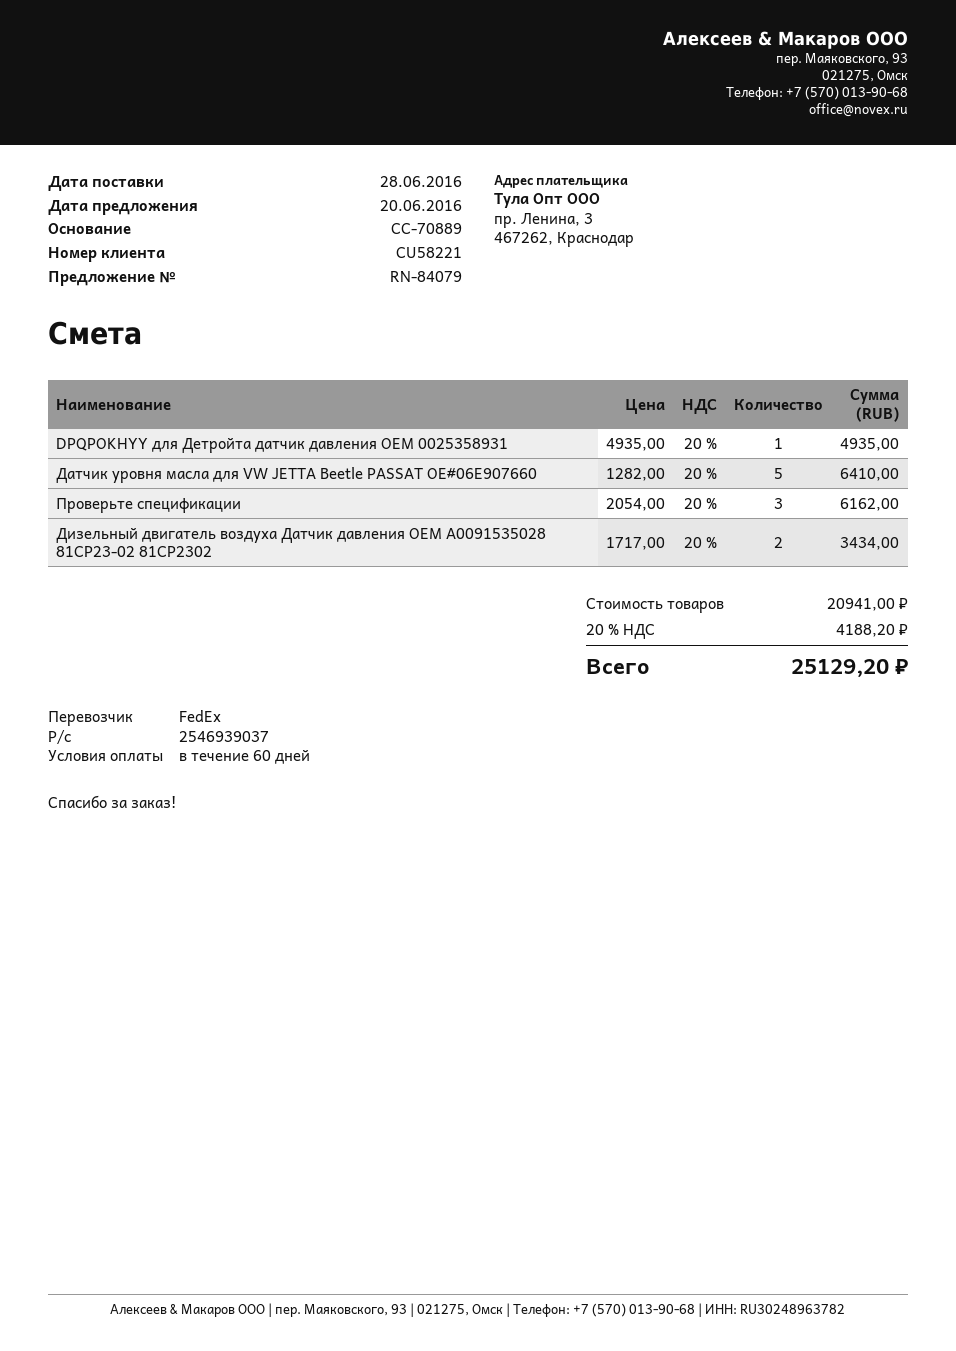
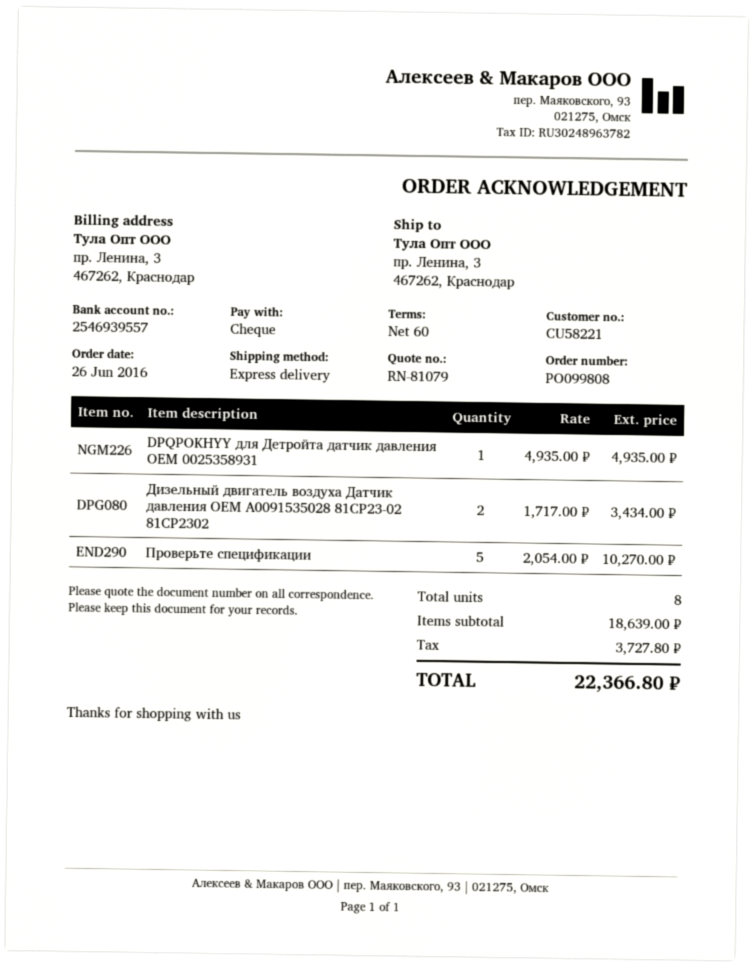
quote number: RN-84079 -> RN-81079
bank account: 2546939037 -> 2546939557
shipping method: FedEx -> express
Датчик уровня масла для VW JETTA Beetle PASSAT OE#06E907660: 5 x 1282.00 = 6410.00 -> none
Проверьте спецификации: 3 x 2054.00 = 6162.00 -> 5 x 2054.00 = 10270.00
subtotal: 20941.00 -> 18639.00
tax: 4188.20 -> 3727.80
total: 25129.20 -> 22366.80

